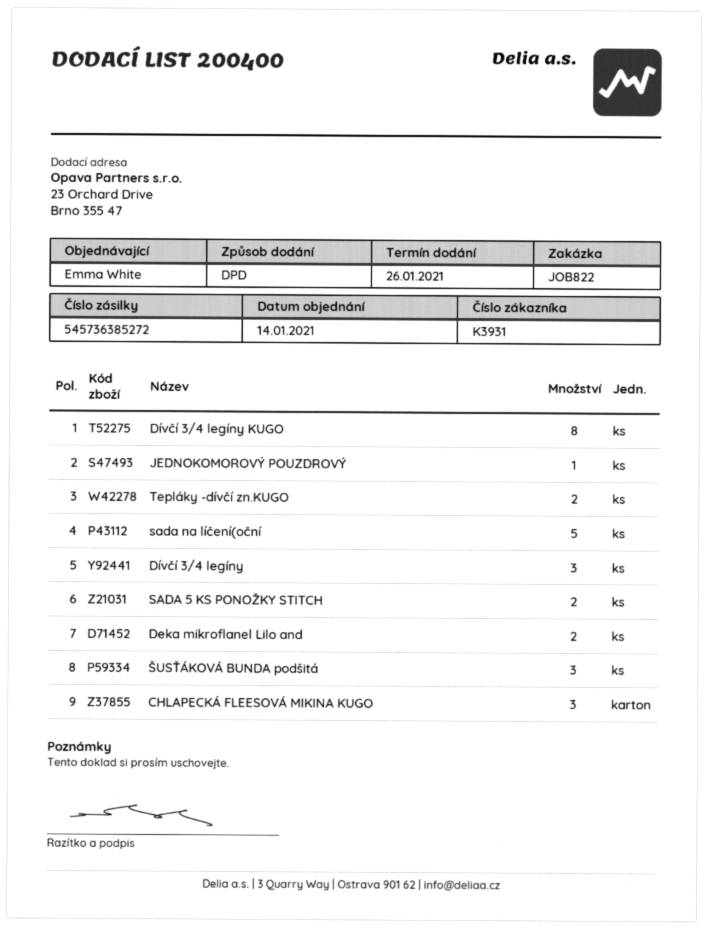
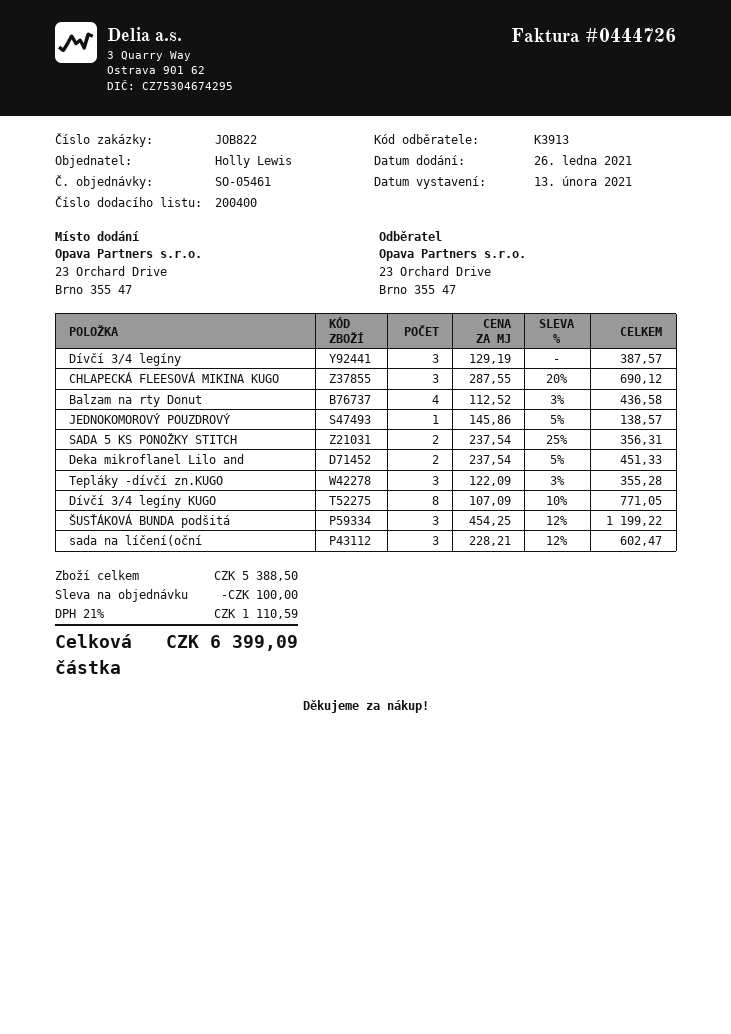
customer number: K3931 -> K3913
ordered by: Emma White -> Holly Lewis
Tepláky -dívčí zn.KUGO: 2 -> 3
sada na líčení(oční: 5 -> 3
Balzam na rty Donut: none -> 4

